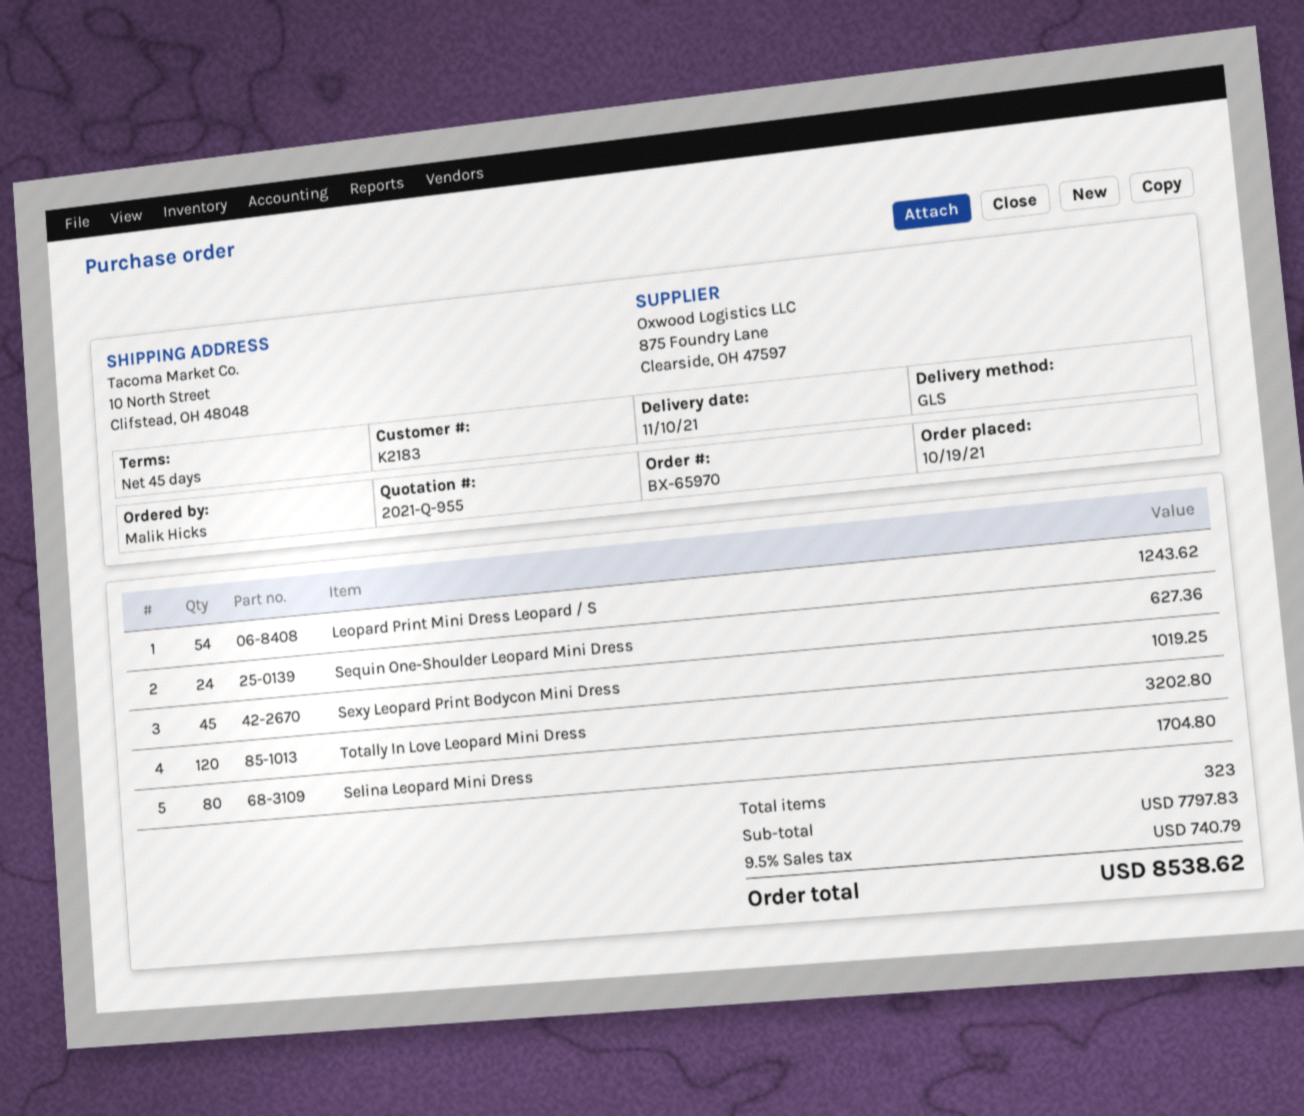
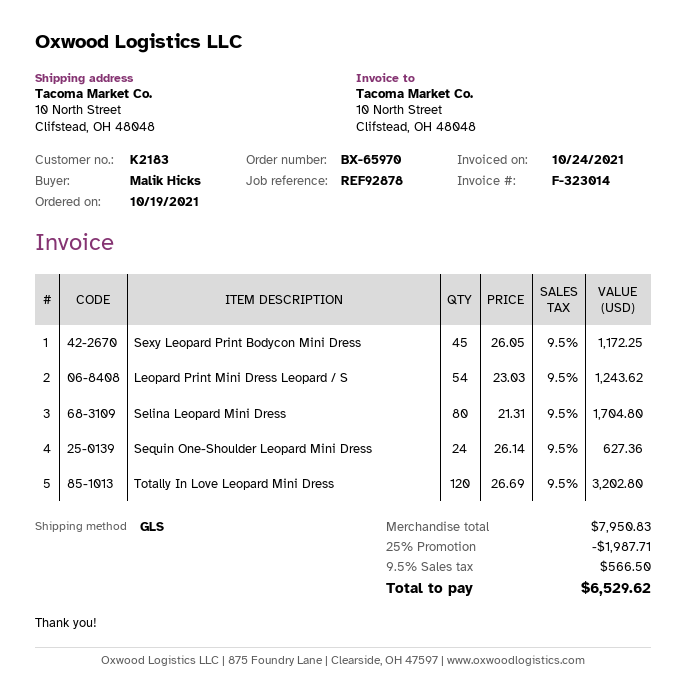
Sexy Leopard Print Bodycon Mini Dress: 45 for 1019.25 -> 45 for 1172.25
subtotal: 7797.83 -> 7950.83
discount: none -> 25% = 1987.71
tax: 9.5% = 740.79 -> 9.5% = 566.50
total: 8538.62 -> 6529.62

